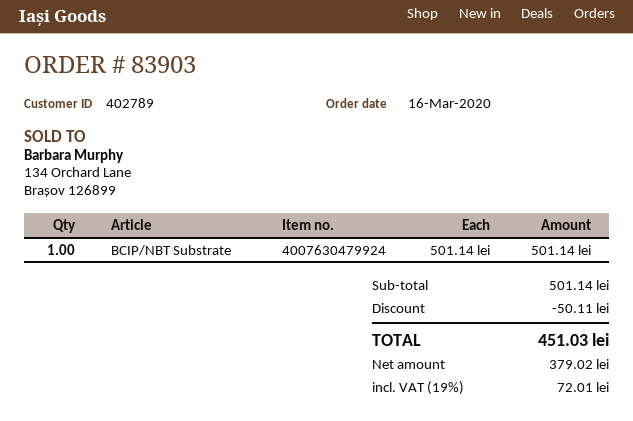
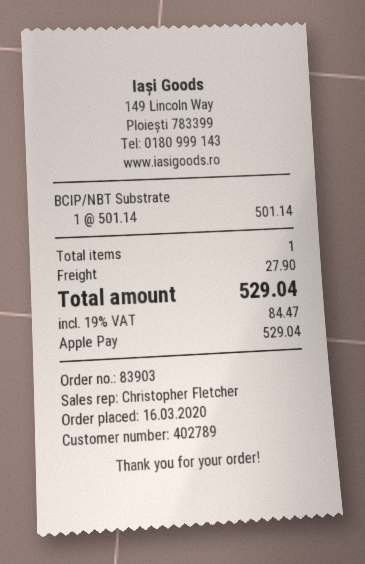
discount: 50.11 -> none
shipping: none -> 27.90
tax: 19% = 72.01 -> 19% = 84.47
total: 451.03 -> 529.04

